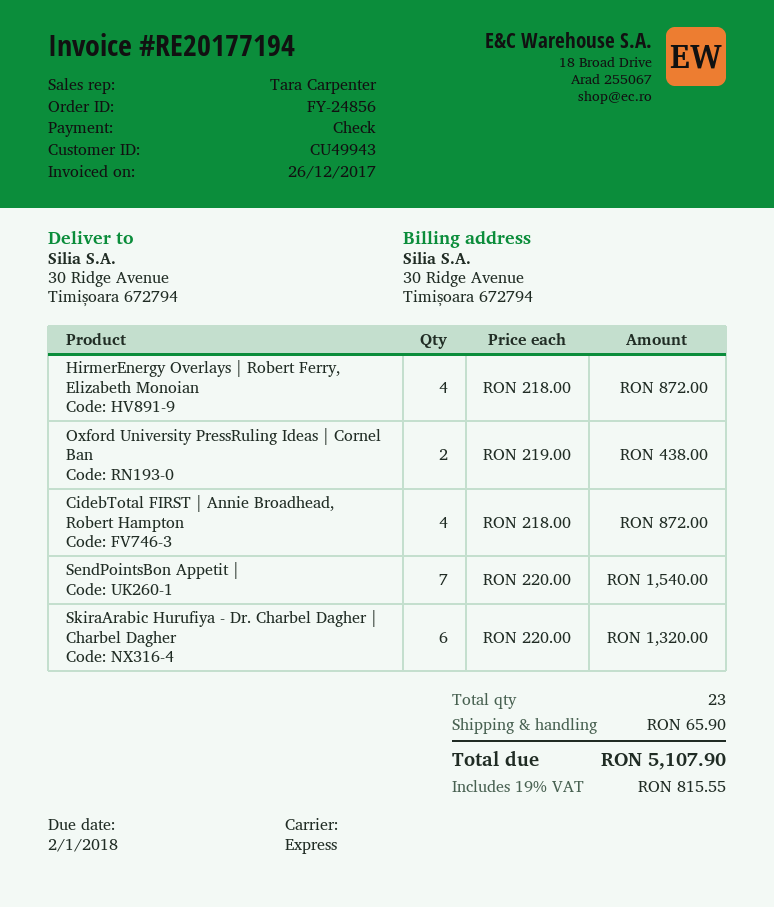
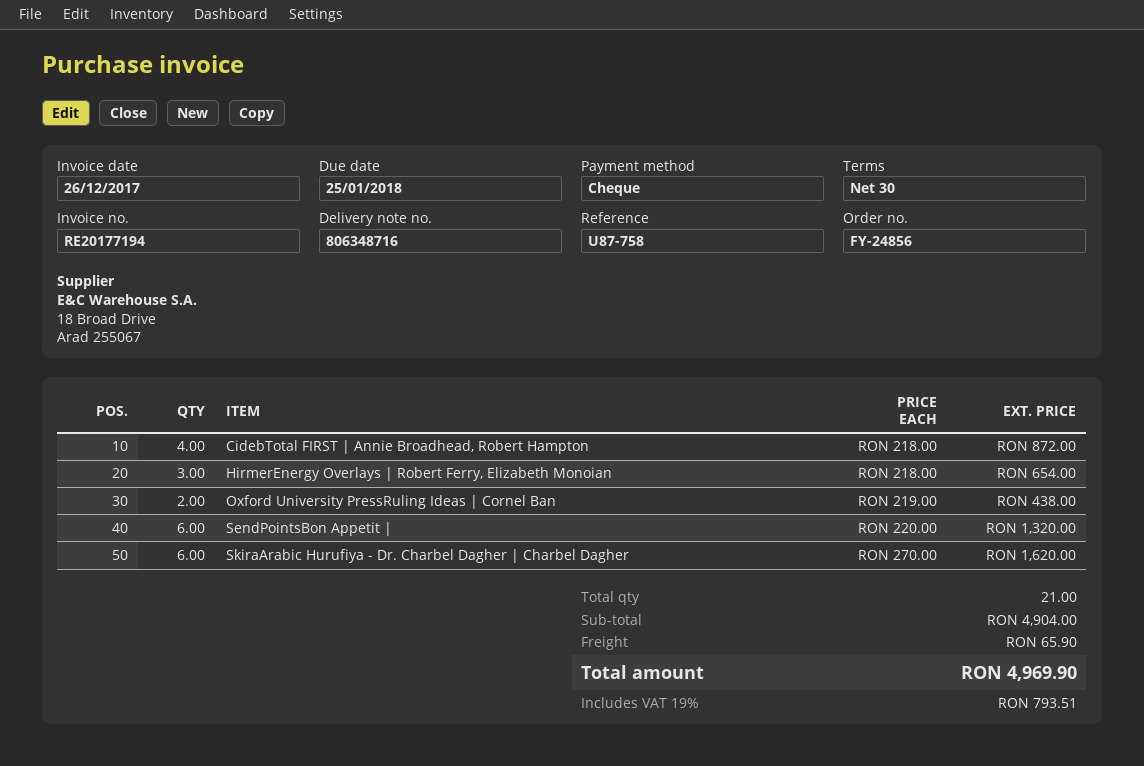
due date: 2018-01-02 -> 2018-01-25
HirmerEnergy Overlays | Robert Ferry, Elizabeth Monoian: 4 x 218.00 = 872.00 -> 3 x 218.00 = 654.00
SendPointsBon Appetit |: 7 x 220.00 = 1540.00 -> 6 x 220.00 = 1320.00
SkiraArabic Hurufiya - Dr. Charbel Dagher | Charbel Dagher: 6 x 220.00 = 1320.00 -> 6 x 270.00 = 1620.00
total quantity: 23 -> 21
tax: 19% = 815.55 -> 19% = 793.51
total: 5107.90 -> 4969.90

